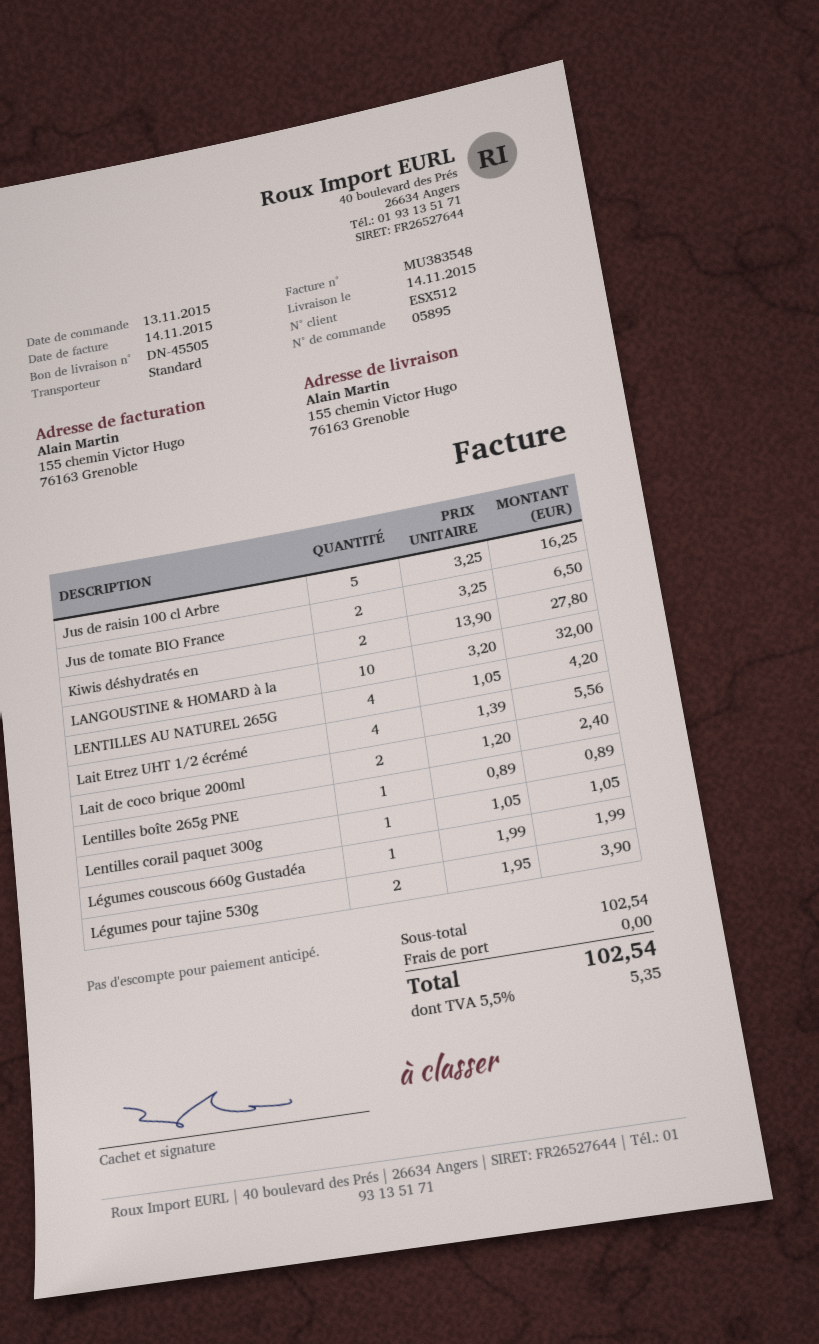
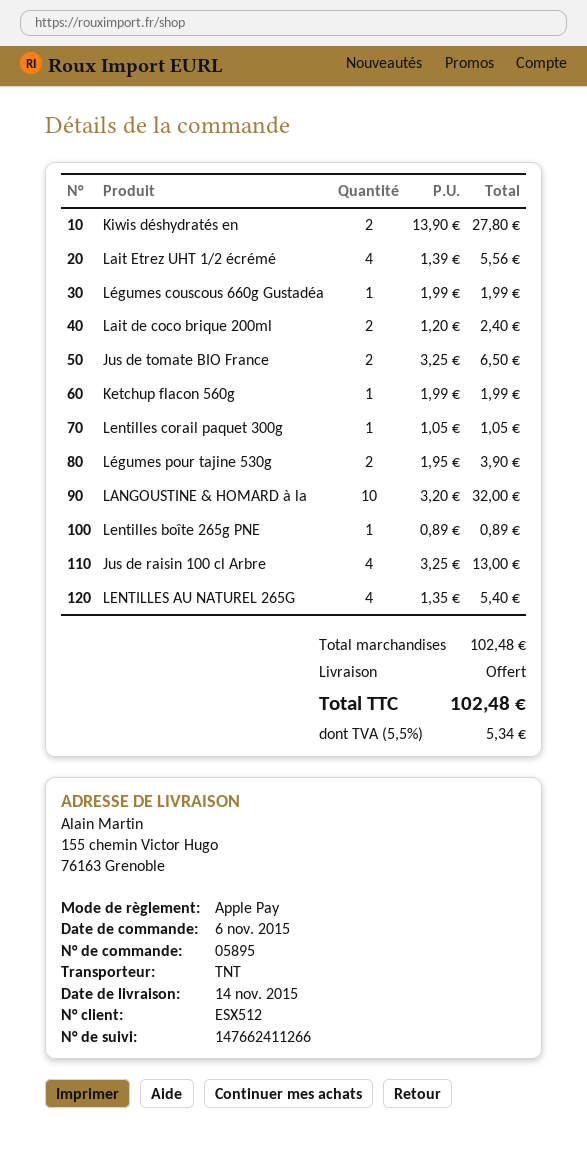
order date: 2015-11-13 -> 2015-11-06
shipping method: standard -> TNT
Jus de raisin 100 cl Arbre: 5 x 3.25 = 16.25 -> 4 x 3.25 = 13.00
LENTILLES AU NATUREL 265G: 4 x 1.05 = 4.20 -> 4 x 1.35 = 5.40
Ketchup flacon 560g: none -> 1 x 1.99 = 1.99
subtotal: 102.54 -> 102.48
tax: 5.5% = 5.35 -> 5.5% = 5.34
total: 102.54 -> 102.48

